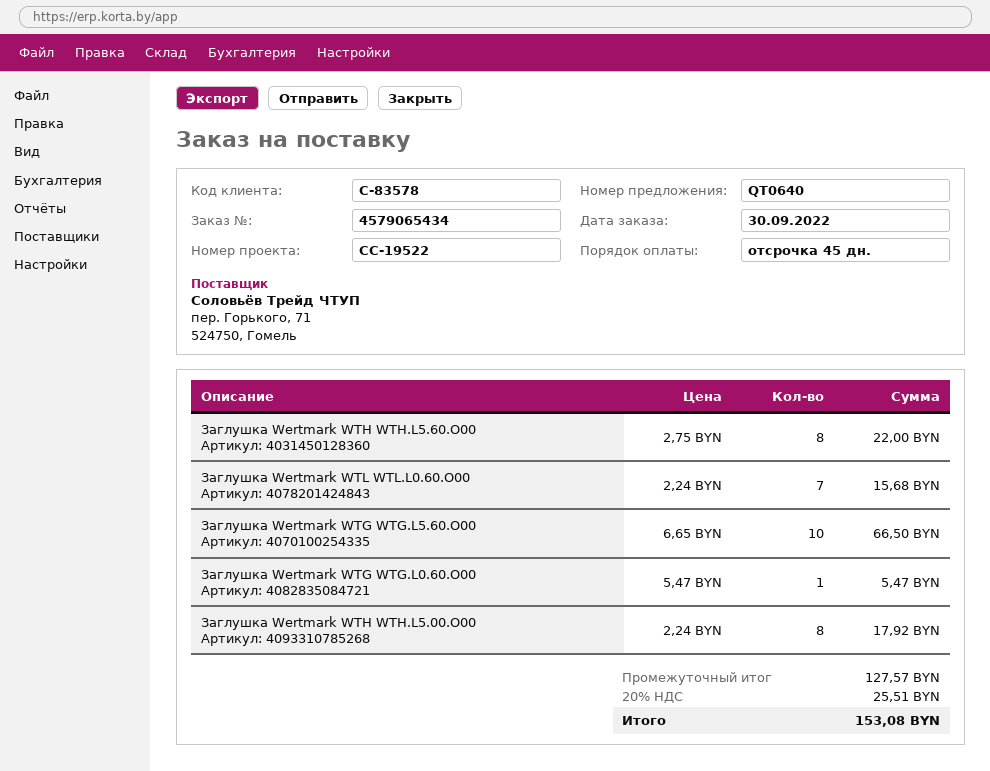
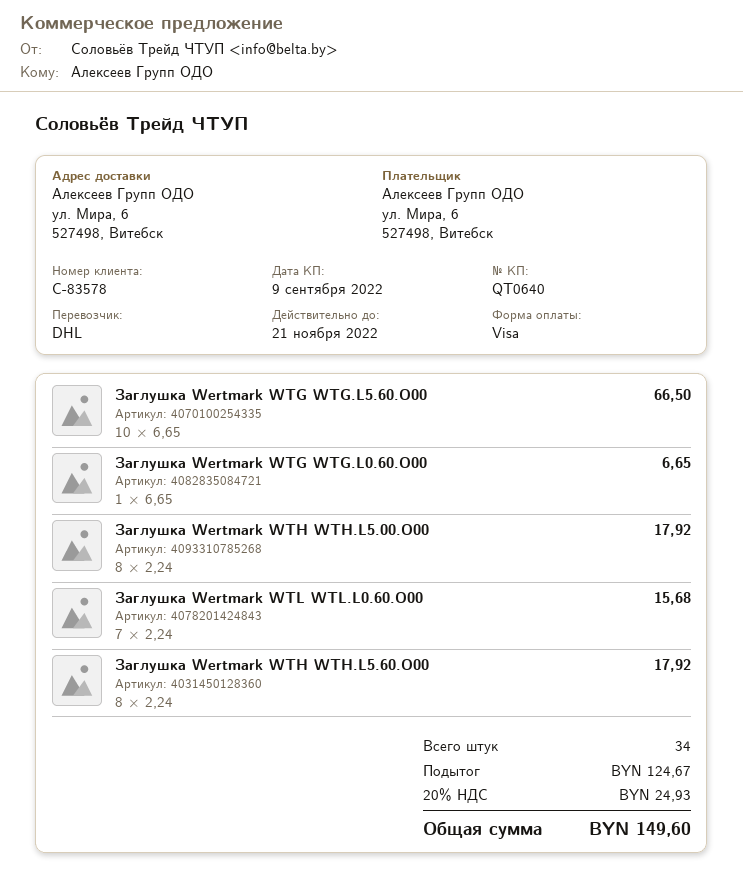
Заглушка Wertmark WTH WTH.L5.60.O00: 8 x 2.75 = 22.00 -> 8 x 2.24 = 17.92
Заглушка Wertmark WTG WTG.L0.60.O00: 1 x 5.47 = 5.47 -> 1 x 6.65 = 6.65
subtotal: 127.57 -> 124.67
tax: 20% = 25.51 -> 20% = 24.93
total: 153.08 -> 149.60

